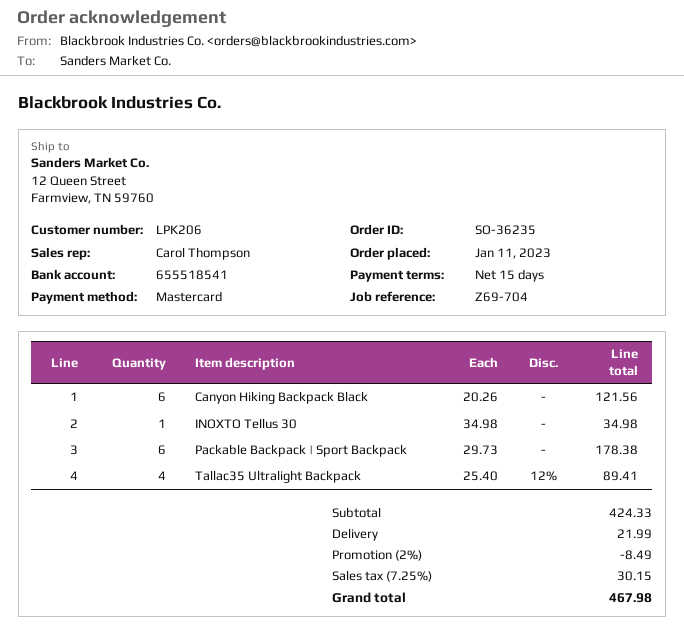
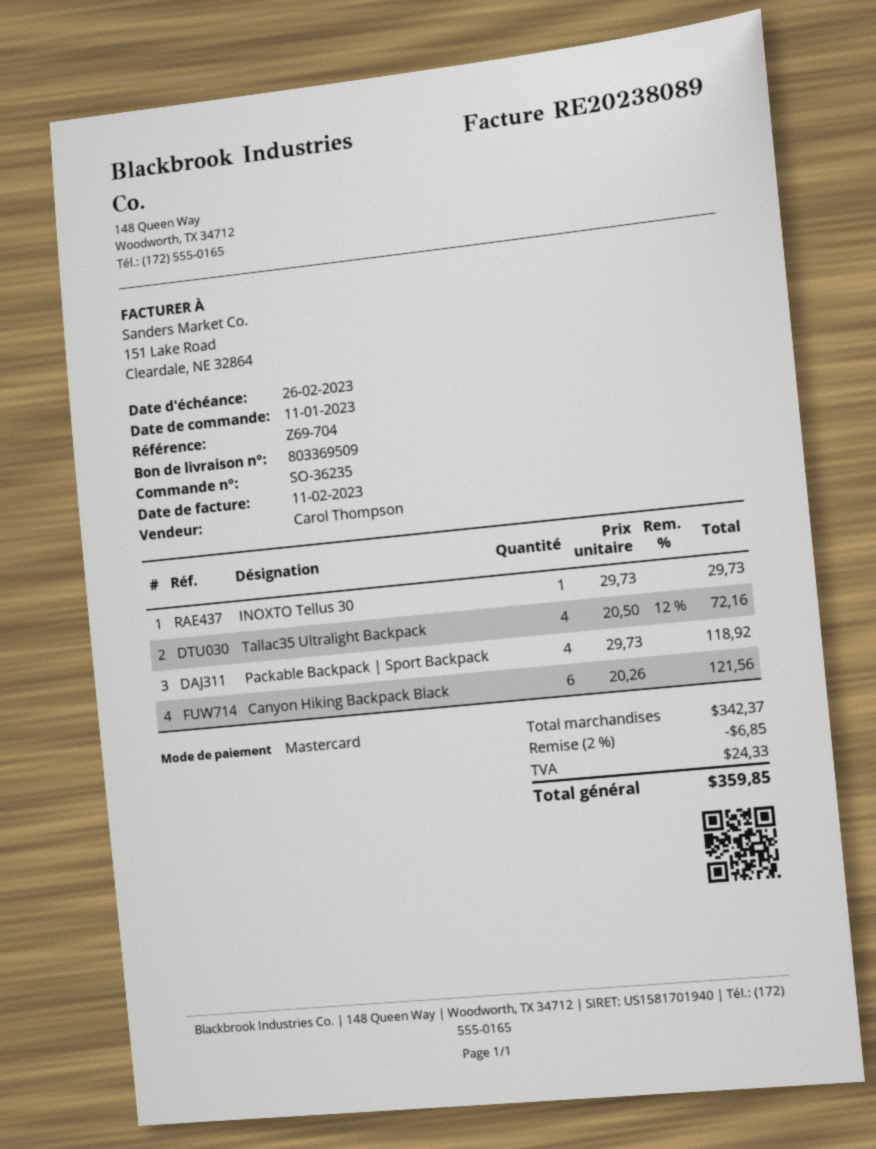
INOXTO Tellus 30: 1 x 34.98 = 34.98 -> 1 x 29.73 = 29.73
Packable Backpack | Sport Backpack: 6 x 29.73 = 178.38 -> 4 x 29.73 = 118.92
Tallac35 Ultralight Backpack: 4 x 25.40 - 12% = 89.41 -> 4 x 20.50 - 12% = 72.16
subtotal: 424.33 -> 342.37
discount: 2% = 8.49 -> 2% = 6.85
shipping: 21.99 -> none
tax: 30.15 -> 24.33
total: 467.98 -> 359.85

